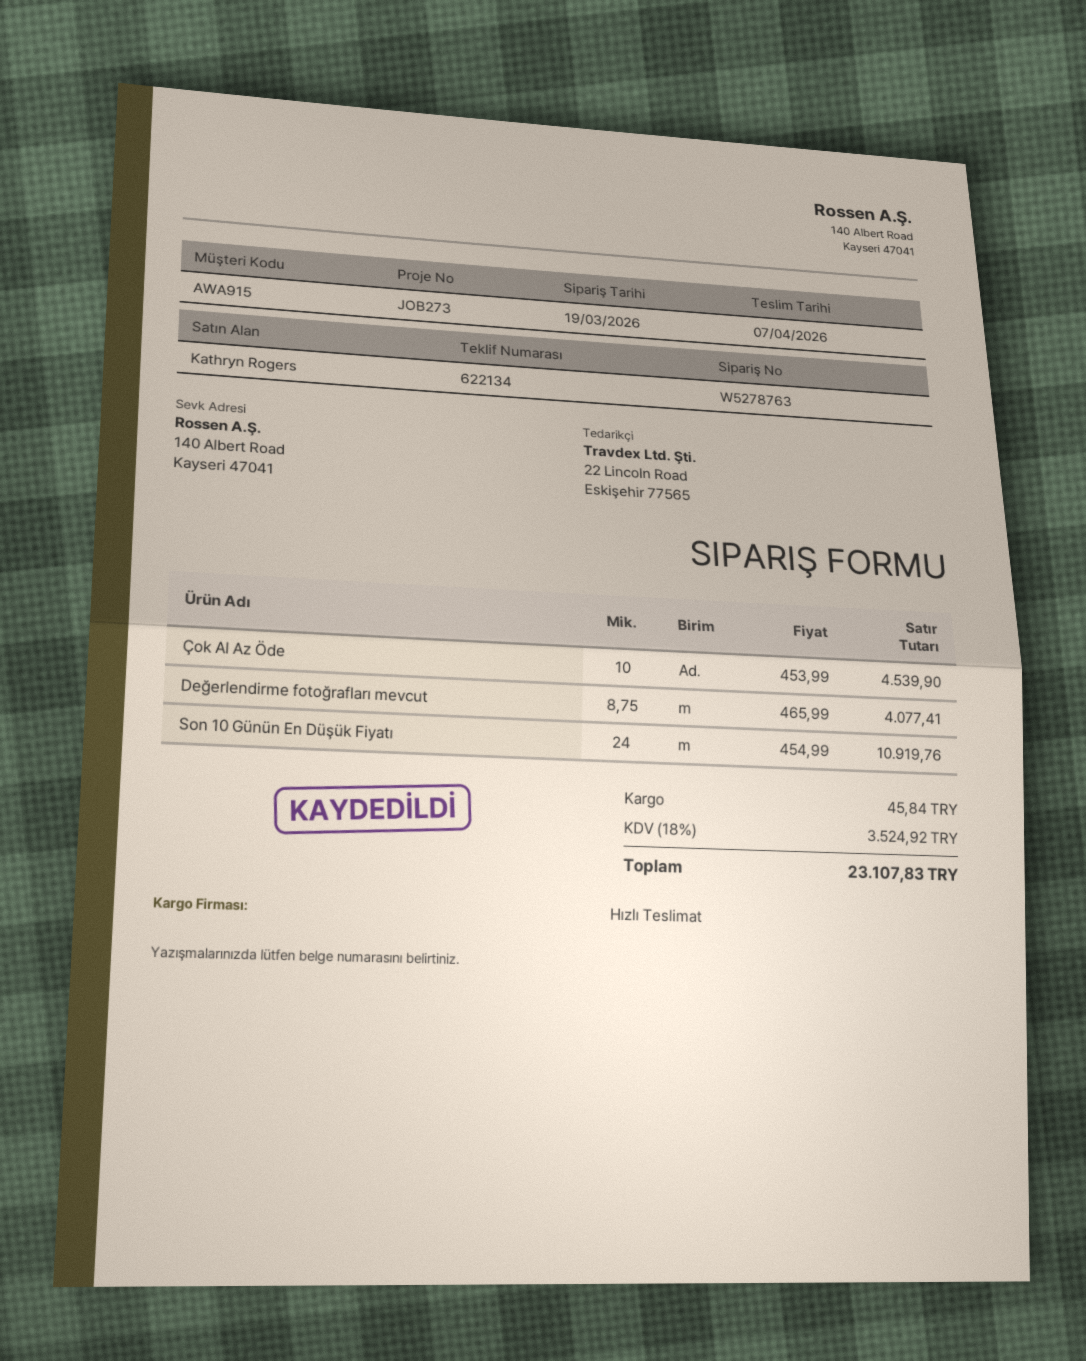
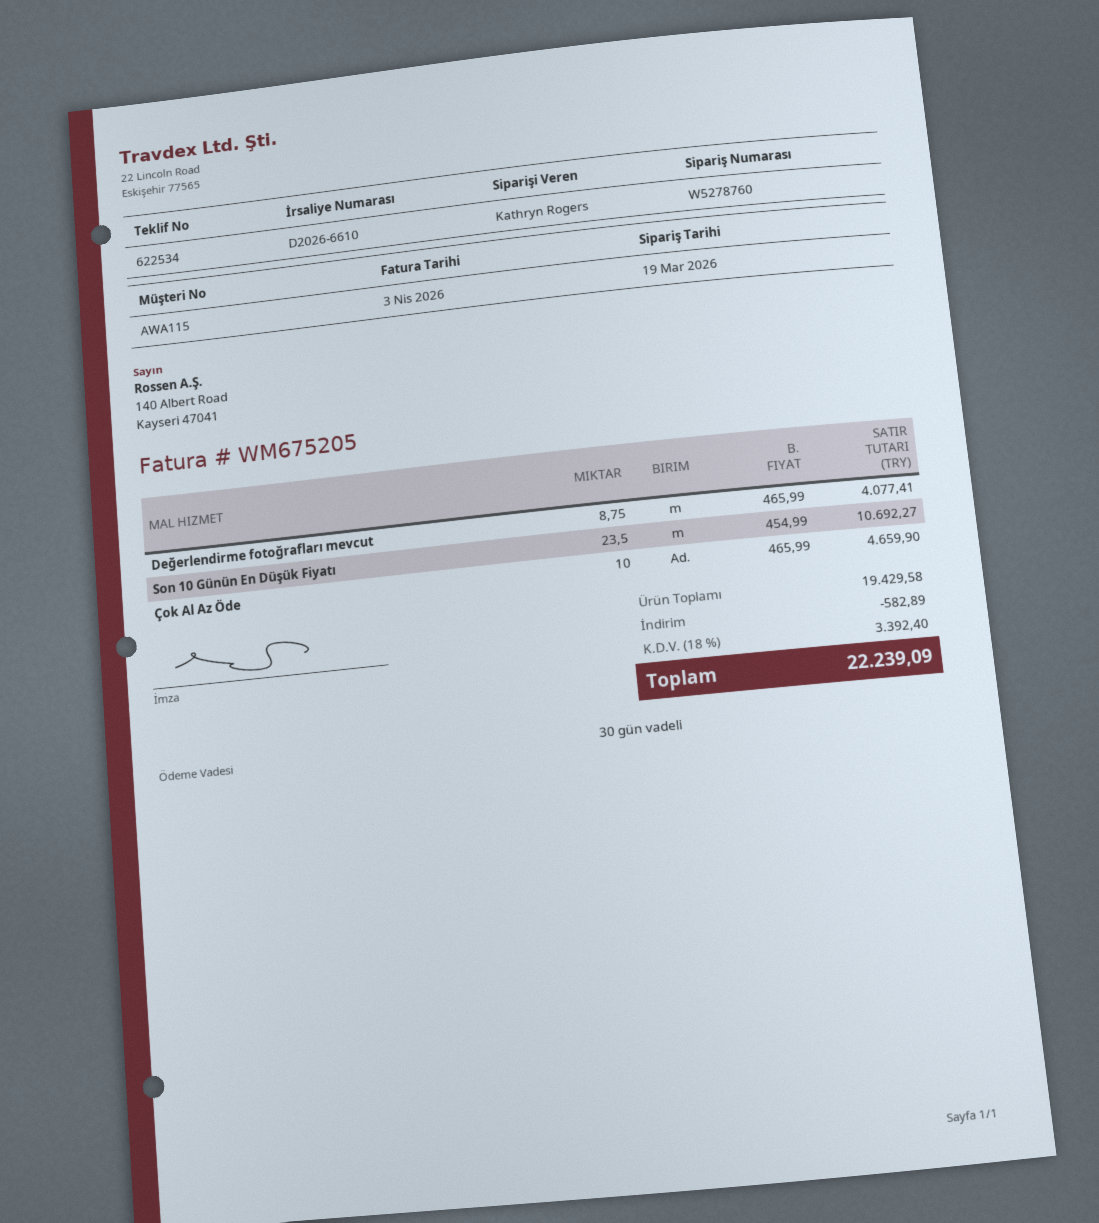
quote number: 622134 -> 622534
order number: W5278763 -> W5278760
customer number: AWA915 -> AWA115
Çok Al Az Öde: 10 x 453.99 = 4539.90 -> 10 x 465.99 = 4659.90
Son 10 Günün En Düşük Fiyatı: 24 x 454.99 = 10919.76 -> 23.5 x 454.99 = 10692.27
discount: none -> 582.89
shipping: 45.84 -> none
tax: 18% = 3524.92 -> 18% = 3392.40
total: 23107.83 -> 22239.09

